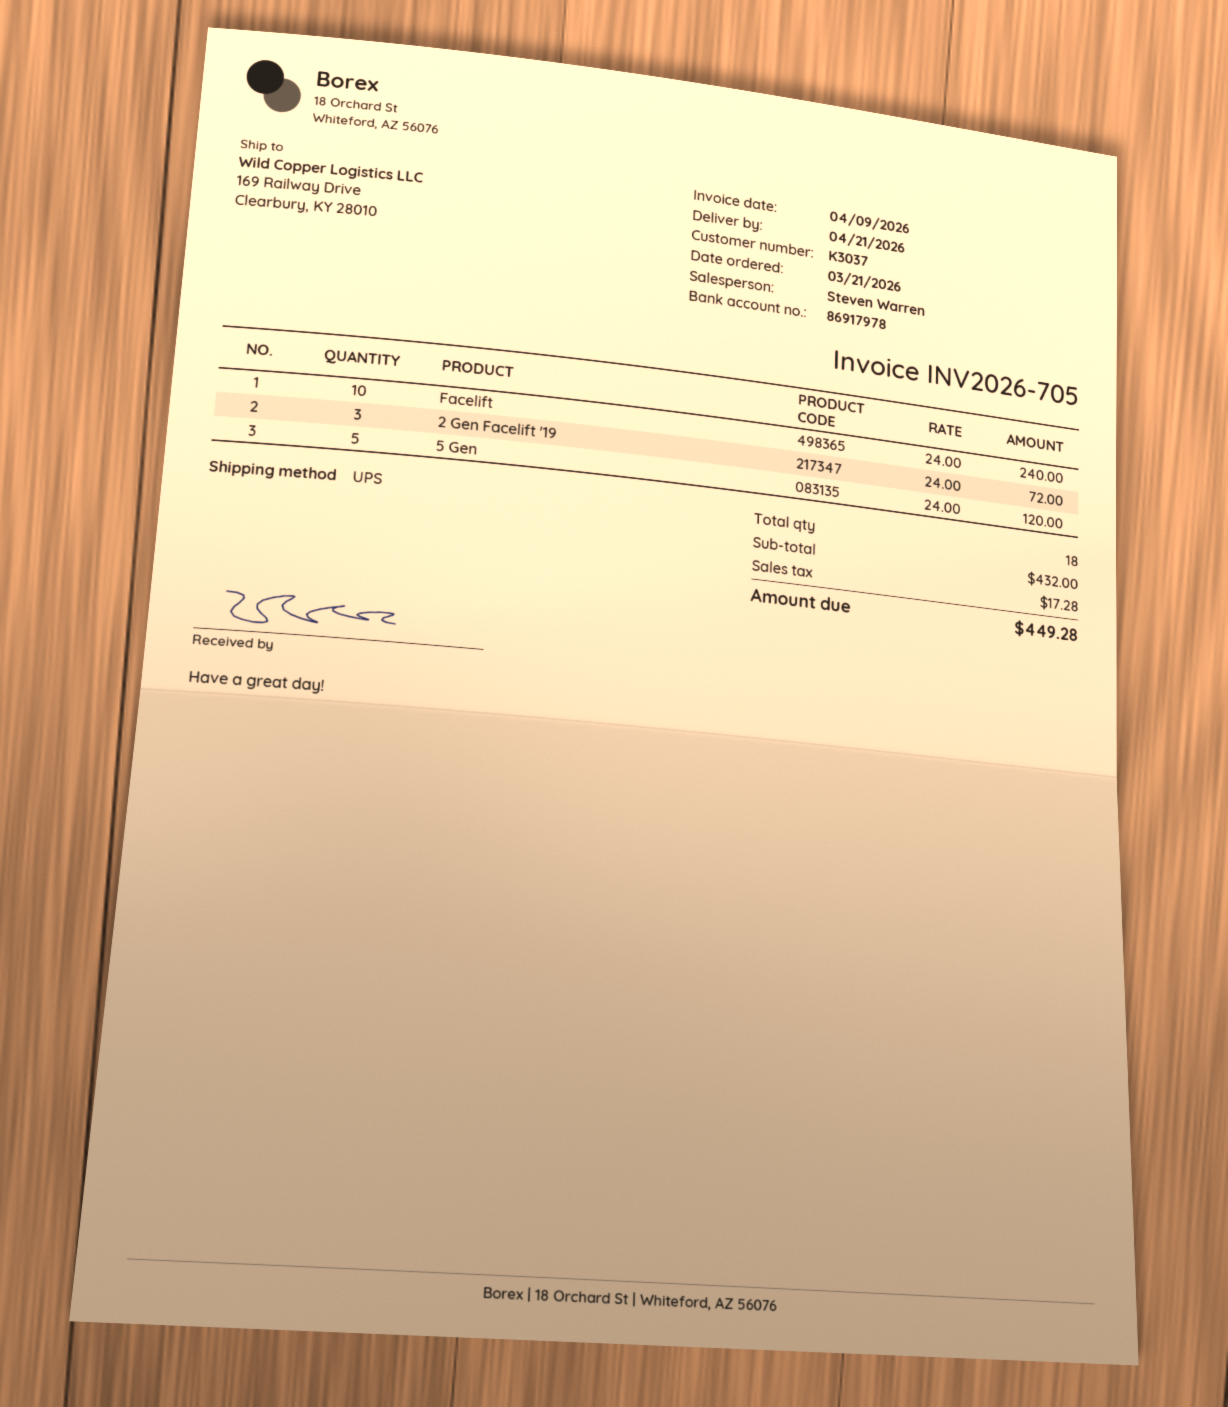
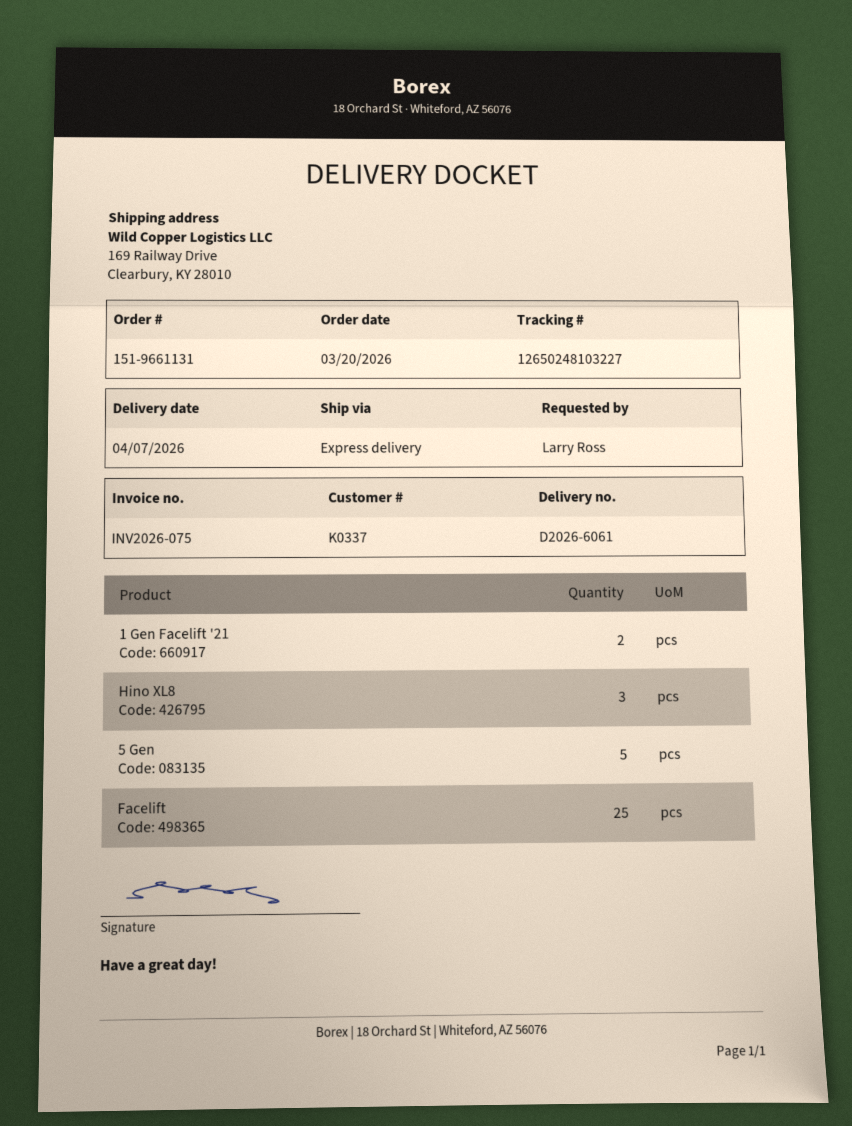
order date: 2026-03-21 -> 2026-03-20
delivery date: 2026-04-21 -> 2026-04-07
invoice number: INV2026-705 -> INV2026-075
customer number: K3037 -> K0337
shipping method: UPS -> express
Facelift: 10 -> 25
2 Gen Facelift '19: 3 -> none
1 Gen Facelift '21: none -> 2
Hino XL8: none -> 3

